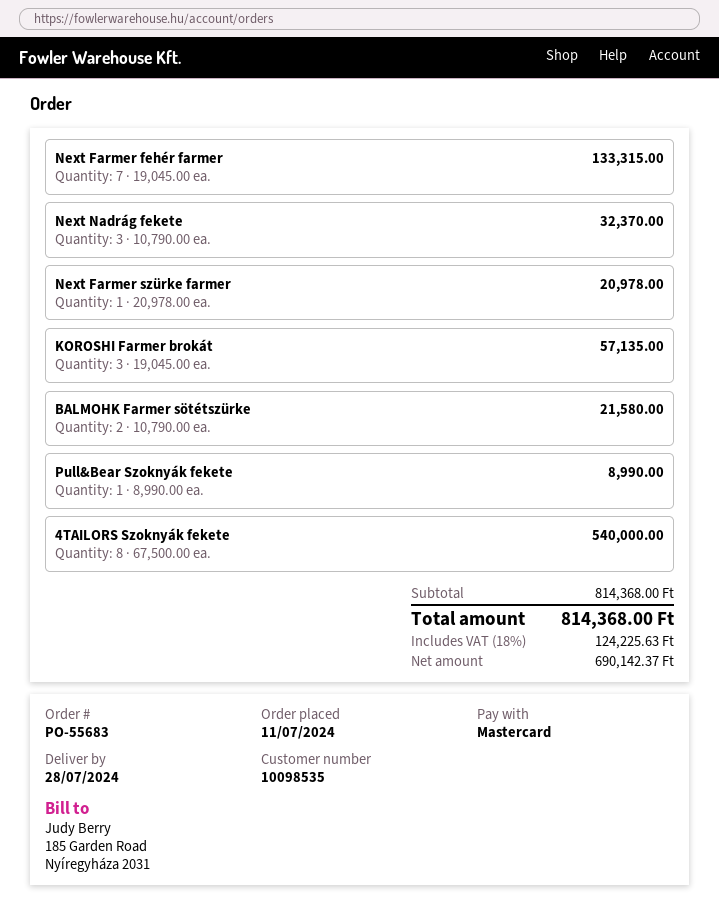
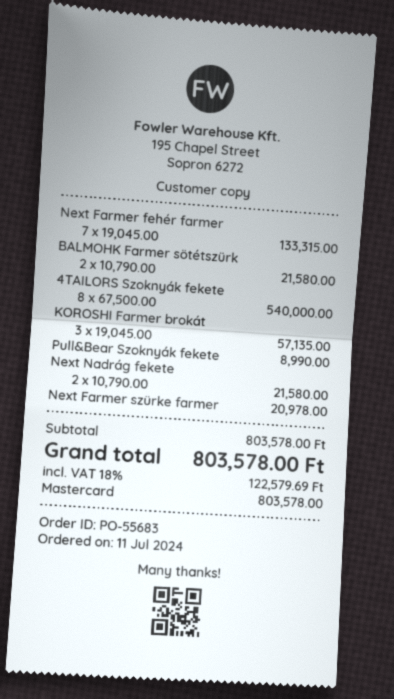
Next Nadrág fekete: 3 x 10790.00 = 32370.00 -> 2 x 10790.00 = 21580.00
subtotal: 814368.00 -> 803578.00
tax: 18% = 124225.63 -> 18% = 122579.69
total: 814368.00 -> 803578.00

